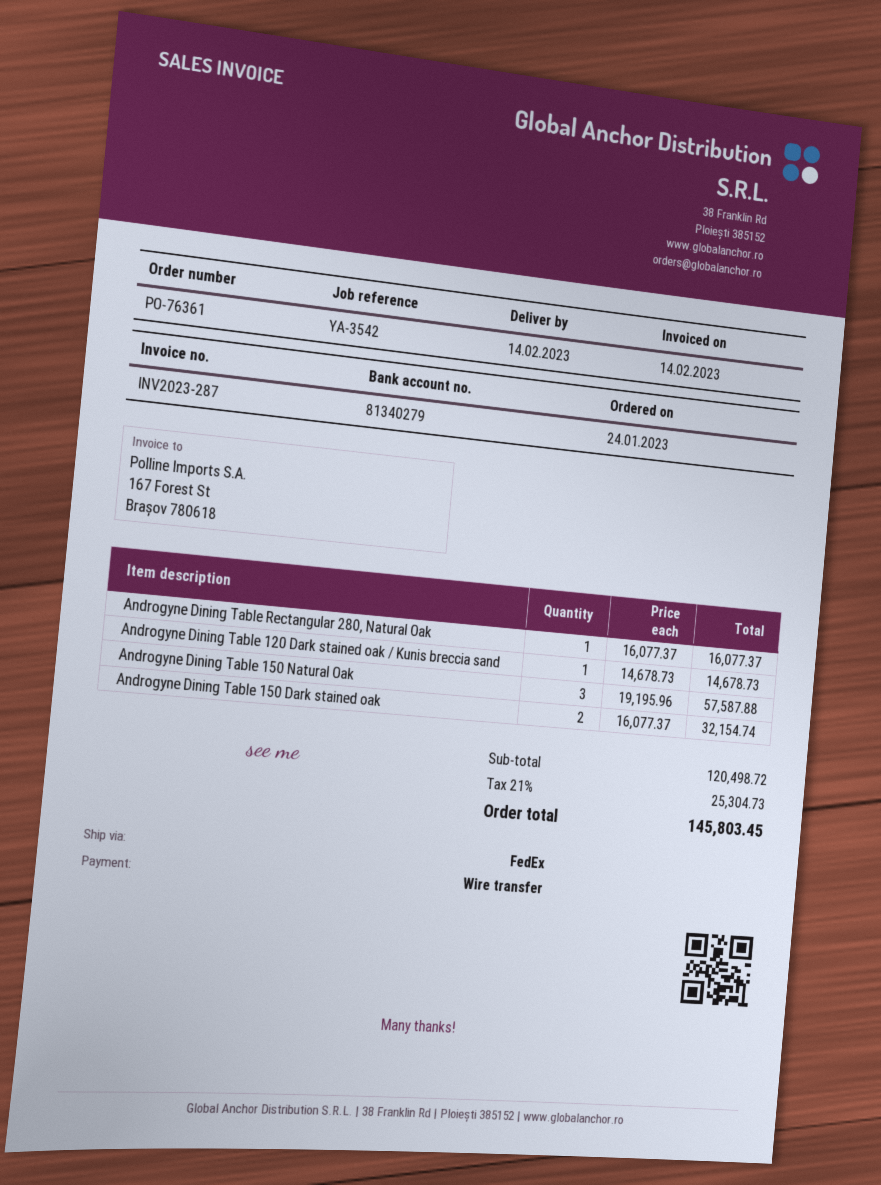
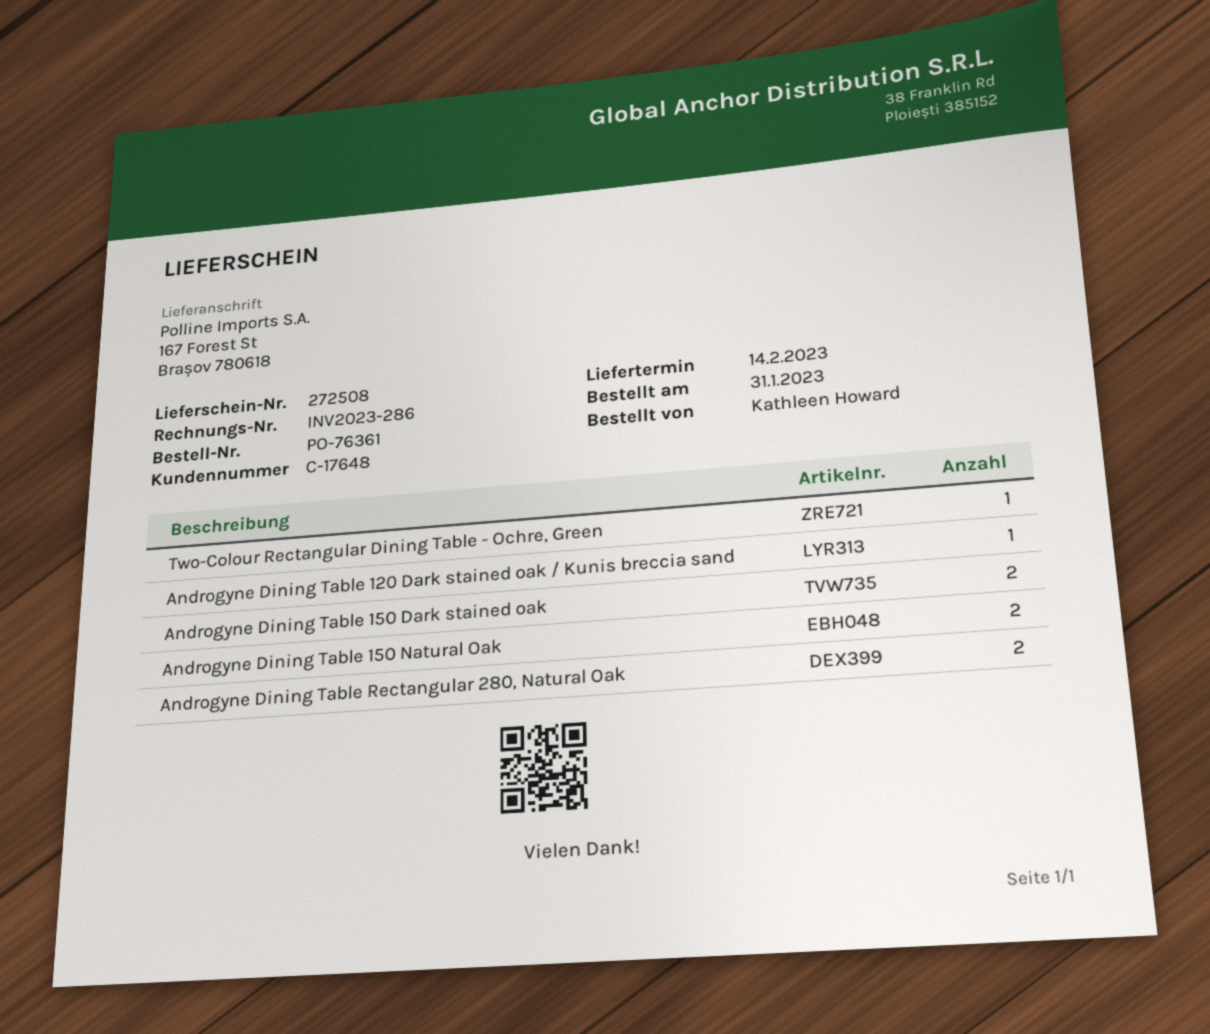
order date: 2023-01-24 -> 2023-01-31
invoice number: INV2023-287 -> INV2023-286
Androgyne Dining Table Rectangular 280, Natural Oak: 1 -> 2
Androgyne Dining Table 150 Natural Oak: 3 -> 2
Two-Colour Rectangular Dining Table - Ochre, Green: none -> 1

